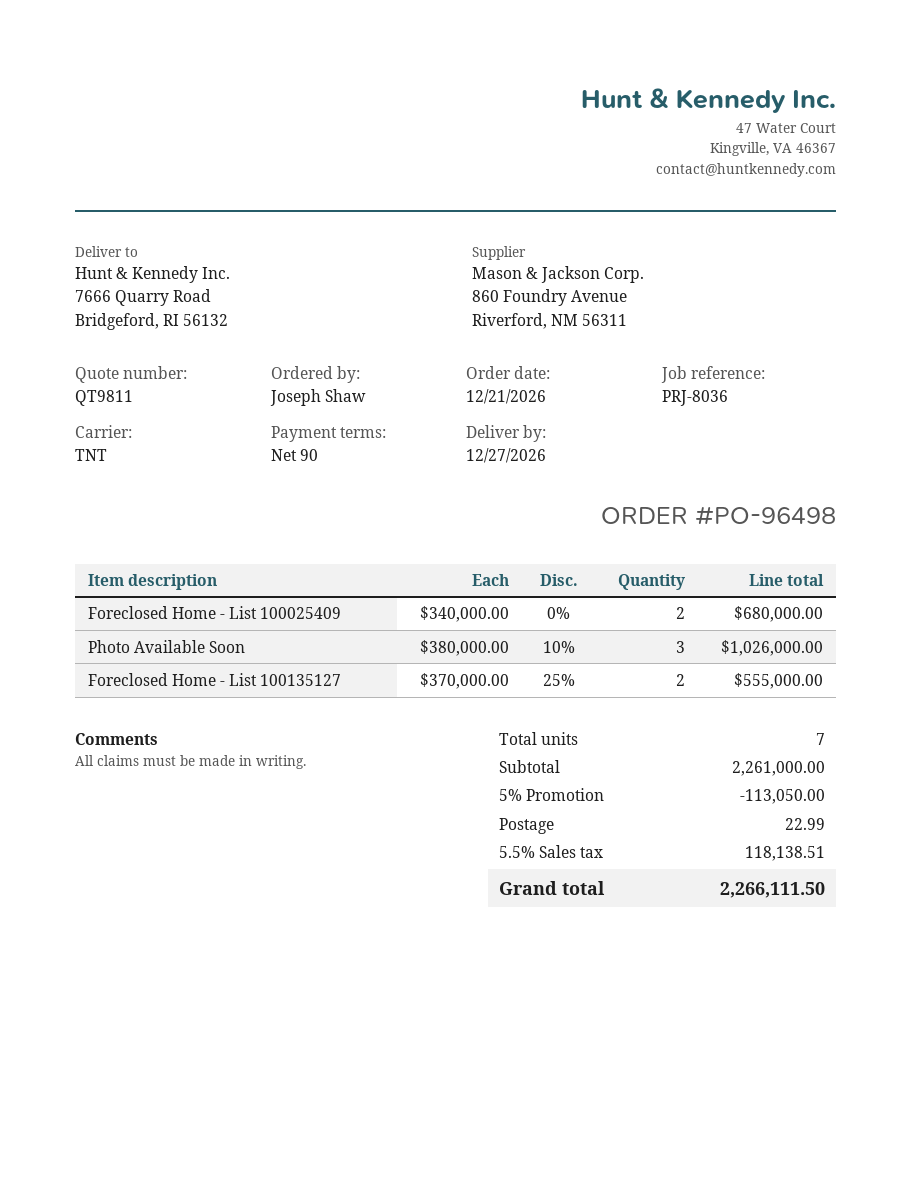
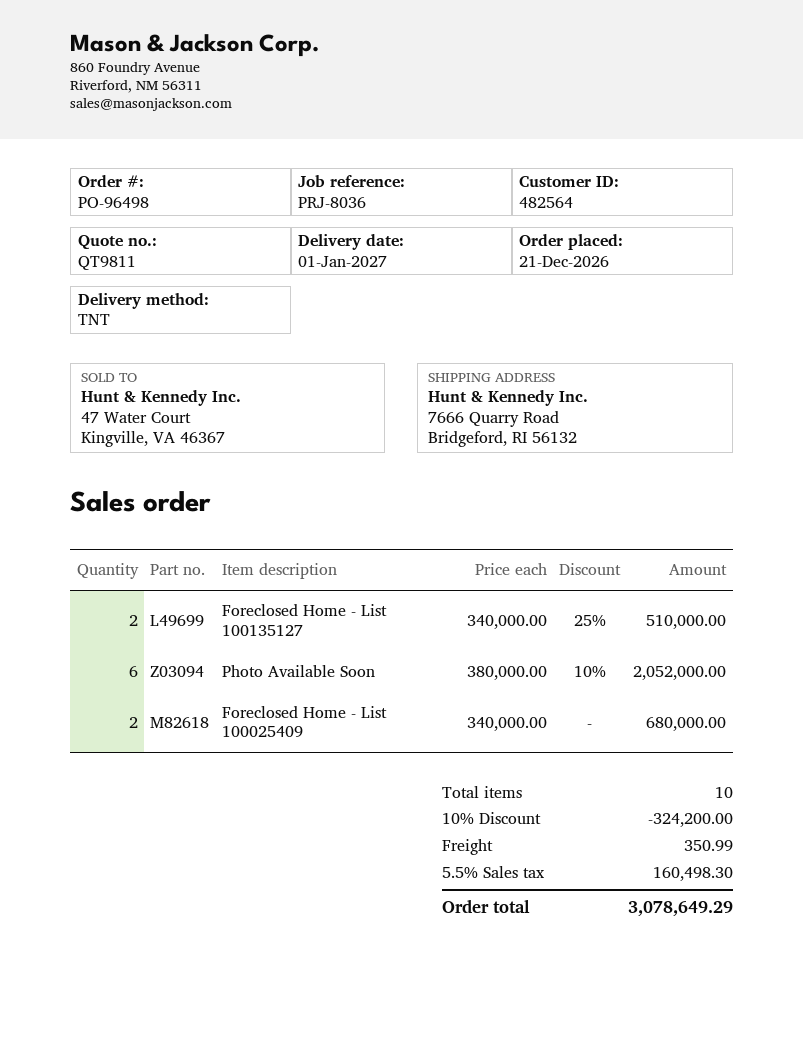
delivery date: 2026-12-27 -> 2027-01-01
Photo Available Soon: 3 x 380000.00 - 10% = 1026000.00 -> 6 x 380000.00 - 10% = 2052000.00
Foreclosed Home - List 100135127: 2 x 370000.00 - 25% = 555000.00 -> 2 x 340000.00 - 25% = 510000.00
total quantity: 7 -> 10
discount: 5% = 113050.00 -> 10% = 324200.00
shipping: 22.99 -> 350.99
tax: 5.5% = 118138.51 -> 5.5% = 160498.30
total: 2266111.50 -> 3078649.29

